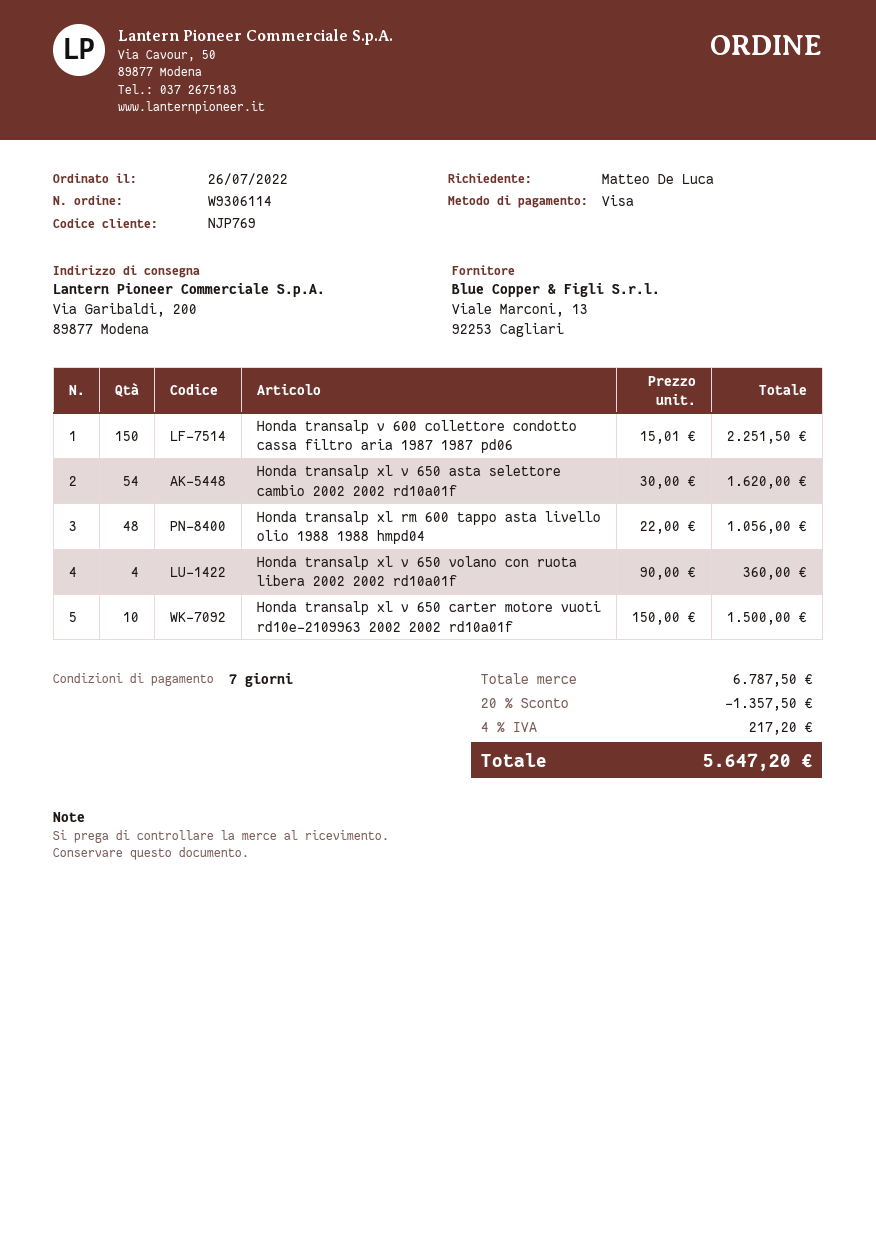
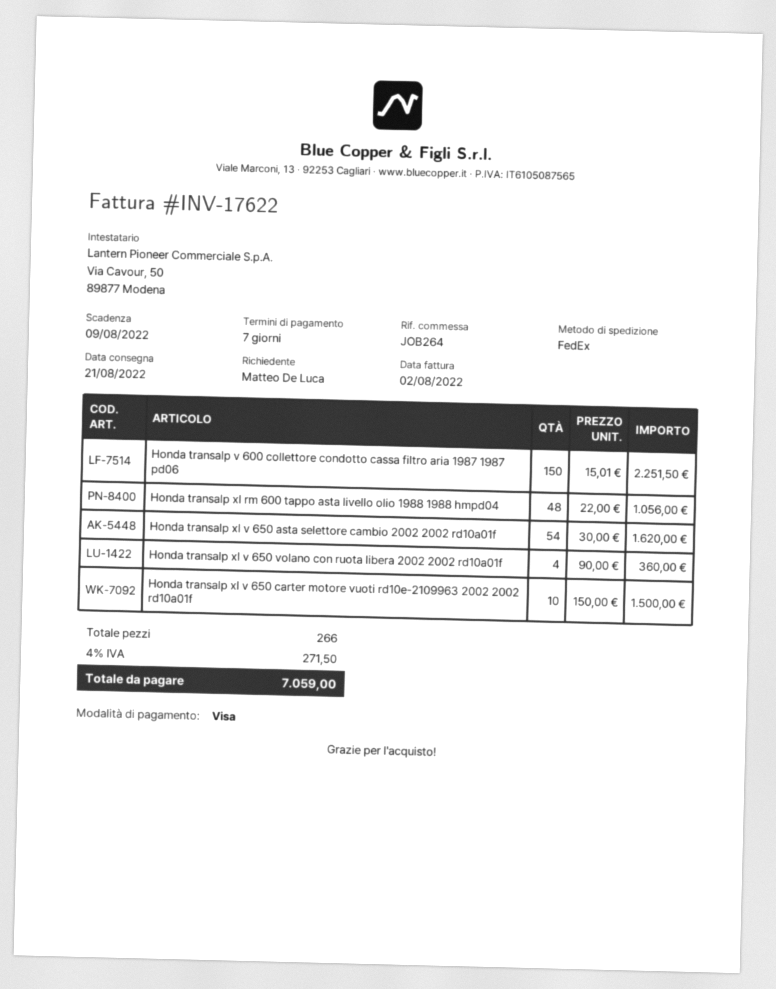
discount: 20% = 1357.50 -> none
tax: 4% = 217.20 -> 4% = 271.50
total: 5647.20 -> 7059.00

